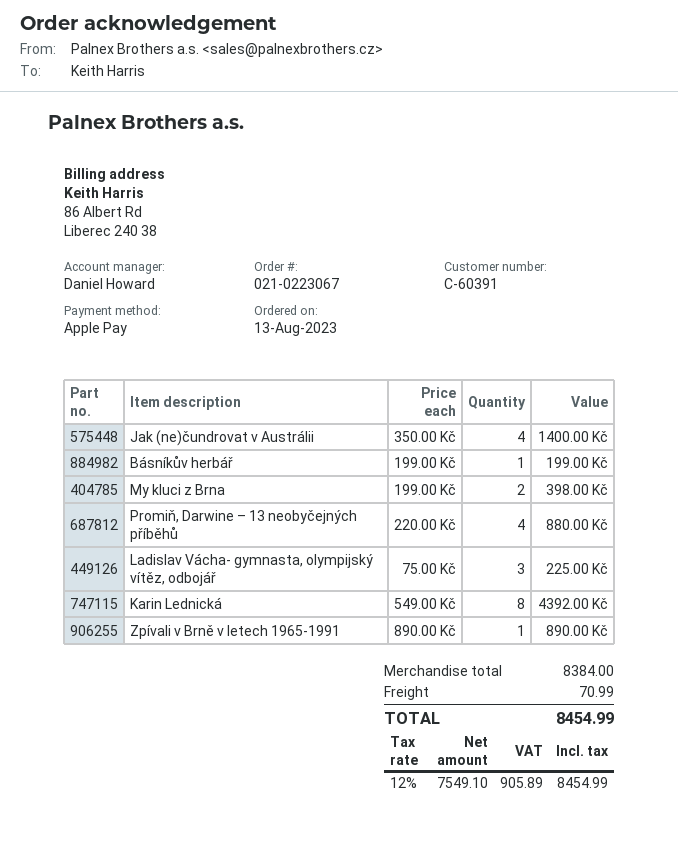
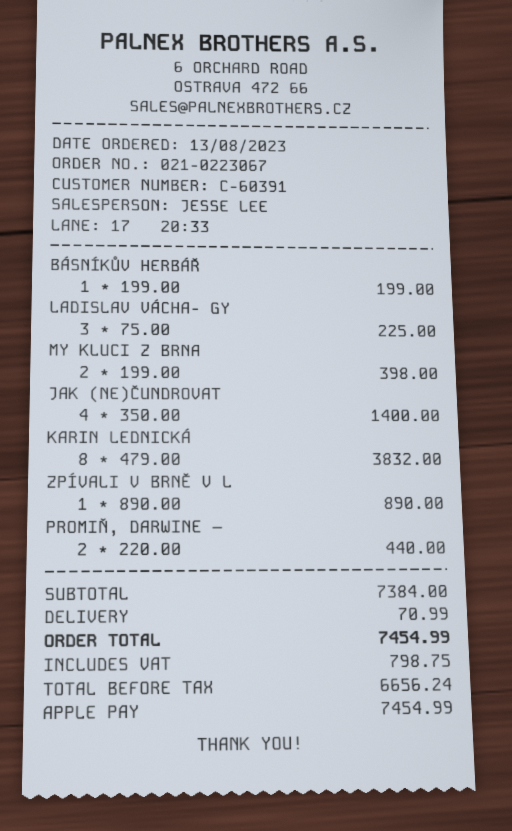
sales rep: Daniel Howard -> JESSE LEE
Promiň, Darwine – 13 neobyčejných příběhů: 4 x 220.00 = 880.00 -> 2 x 220.00 = 440.00
Karin Lednická: 8 x 549.00 = 4392.00 -> 8 x 479.00 = 3832.00
subtotal: 8384.00 -> 7384.00
net: 7549.10 -> 6656.24
tax: 905.89 -> 798.75
total: 8454.99 -> 7454.99

